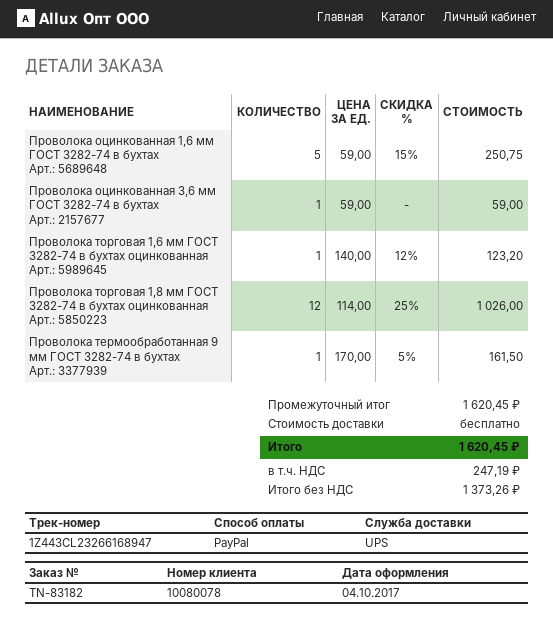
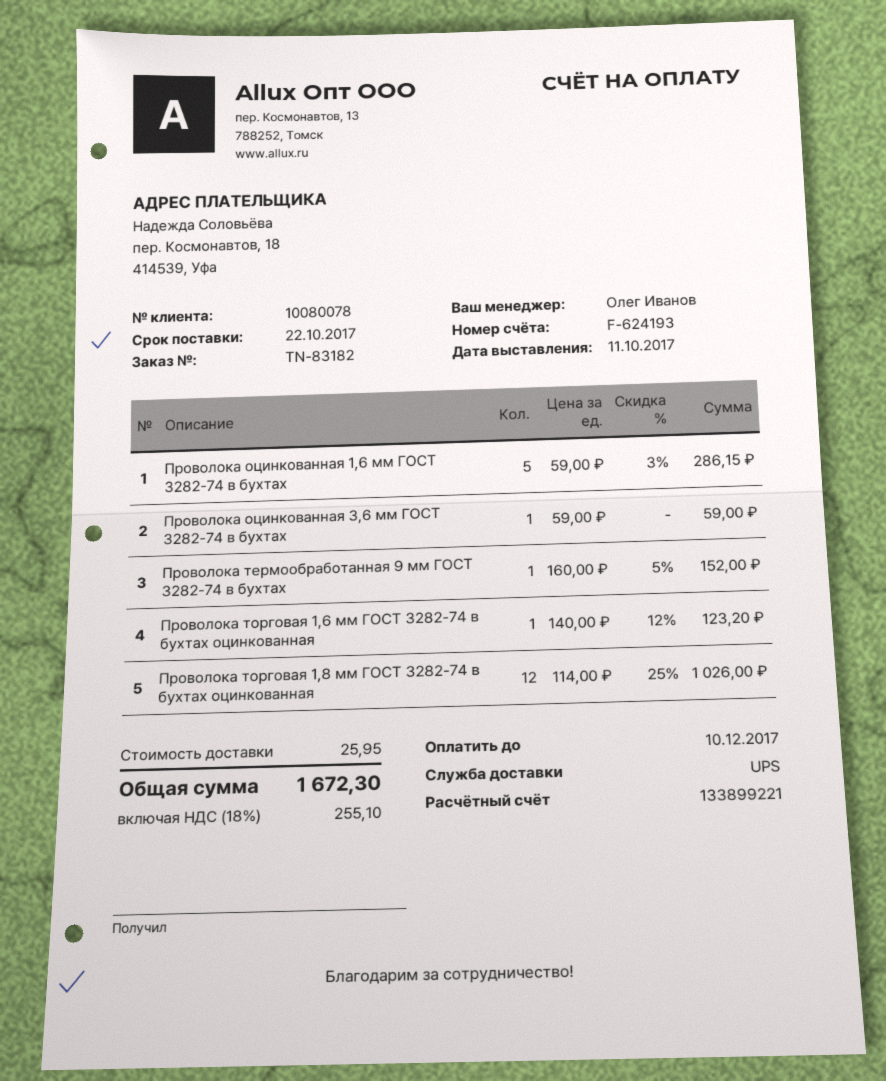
Проволока оцинкованная 1,6 мм ГОСТ 3282-74 в бухтах: 5 x 59.00 - 15% = 250.75 -> 5 x 59.00 - 3% = 286.15
Проволока термообработанная 9 мм ГОСТ 3282-74 в бухтах: 1 x 170.00 - 5% = 161.50 -> 1 x 160.00 - 5% = 152.00
shipping: 0.00 -> 25.95
tax: 247.19 -> 255.10
total: 1620.45 -> 1672.30

